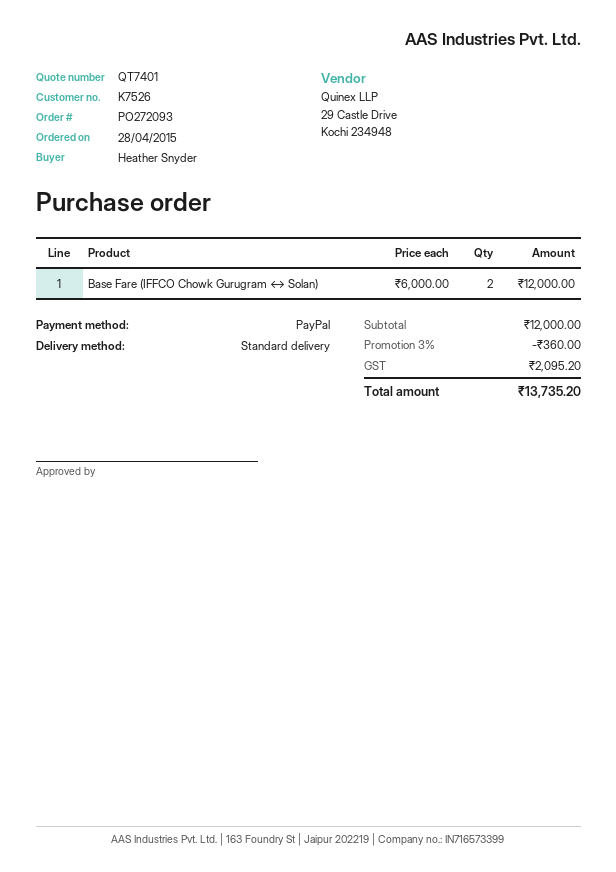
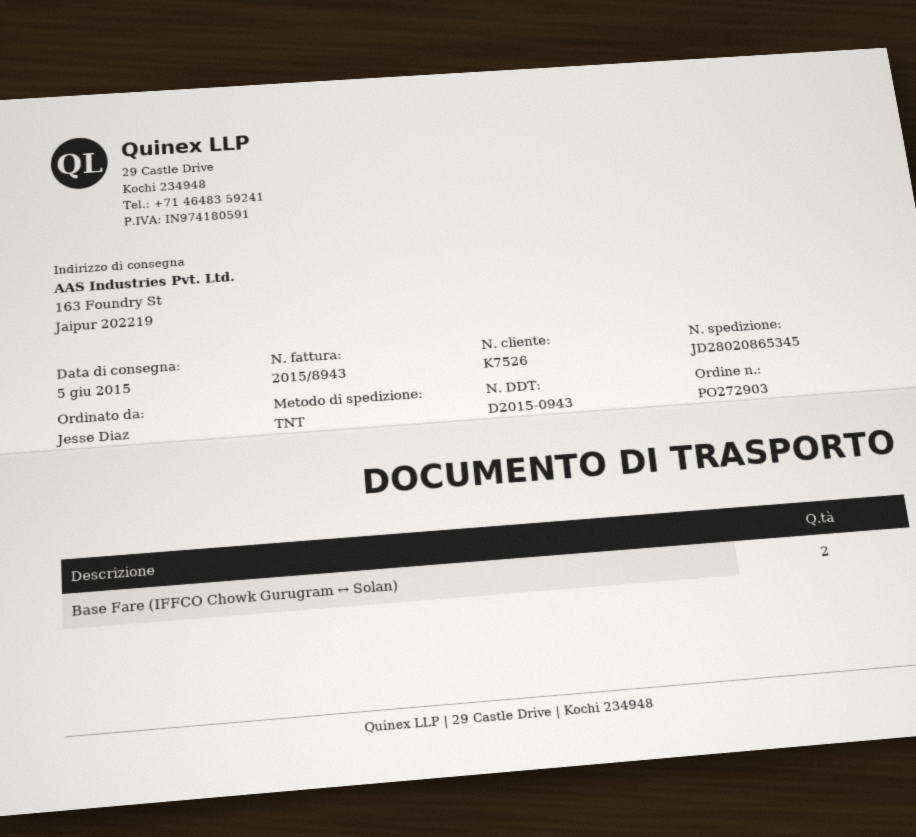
order number: PO272093 -> PO272903
ordered by: Heather Snyder -> Jesse Diaz
shipping method: standard -> TNT

